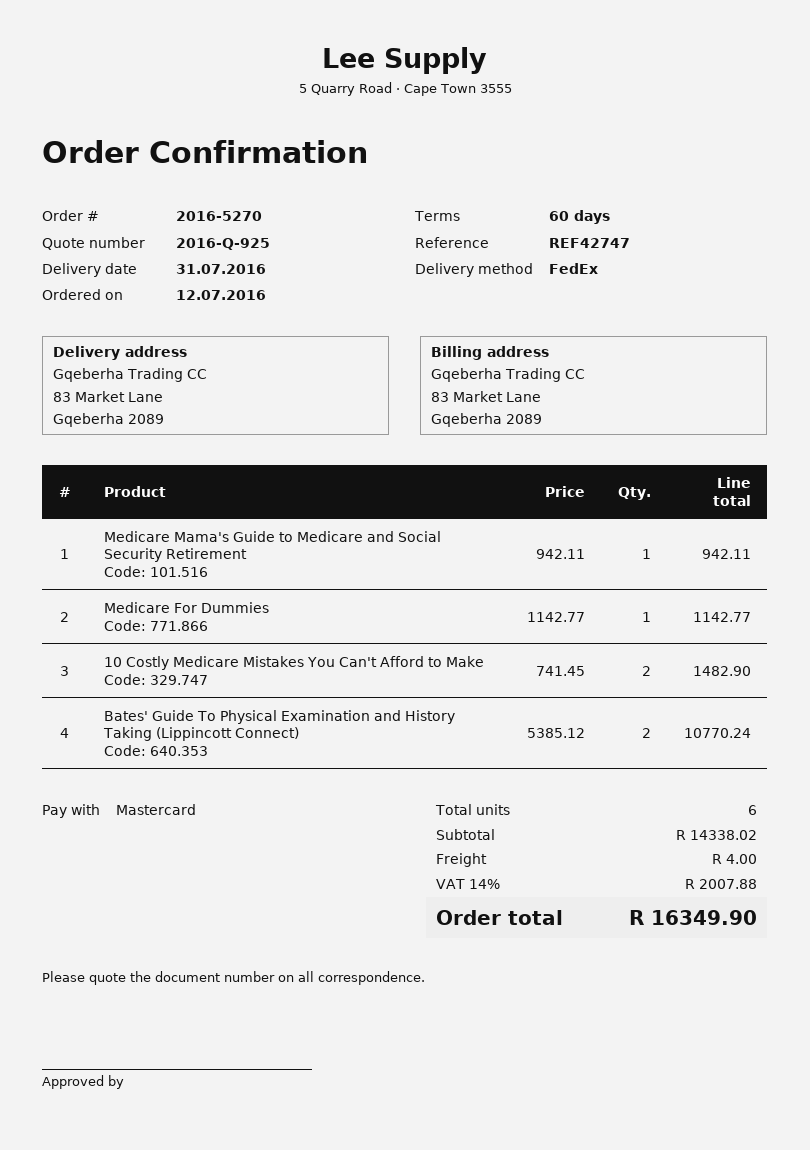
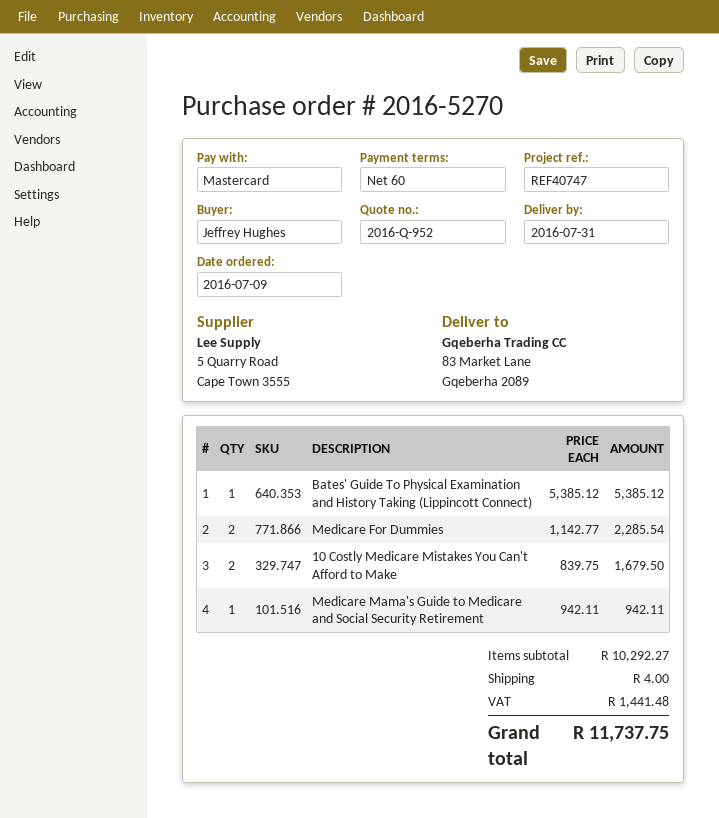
quote number: 2016-Q-925 -> 2016-Q-952
order date: 2016-07-12 -> 2016-07-09
reference: REF42747 -> REF40747
Medicare For Dummies: 1 x 1142.77 = 1142.77 -> 2 x 1142.77 = 2285.54
10 Costly Medicare Mistakes You Can't Afford to Make: 2 x 741.45 = 1482.90 -> 2 x 839.75 = 1679.50
Bates' Guide To Physical Examination and History Taking (Lippincott Connect): 2 x 5385.12 = 10770.24 -> 1 x 5385.12 = 5385.12
subtotal: 14338.02 -> 10292.27
tax: 2007.88 -> 1441.48
total: 16349.90 -> 11737.75

